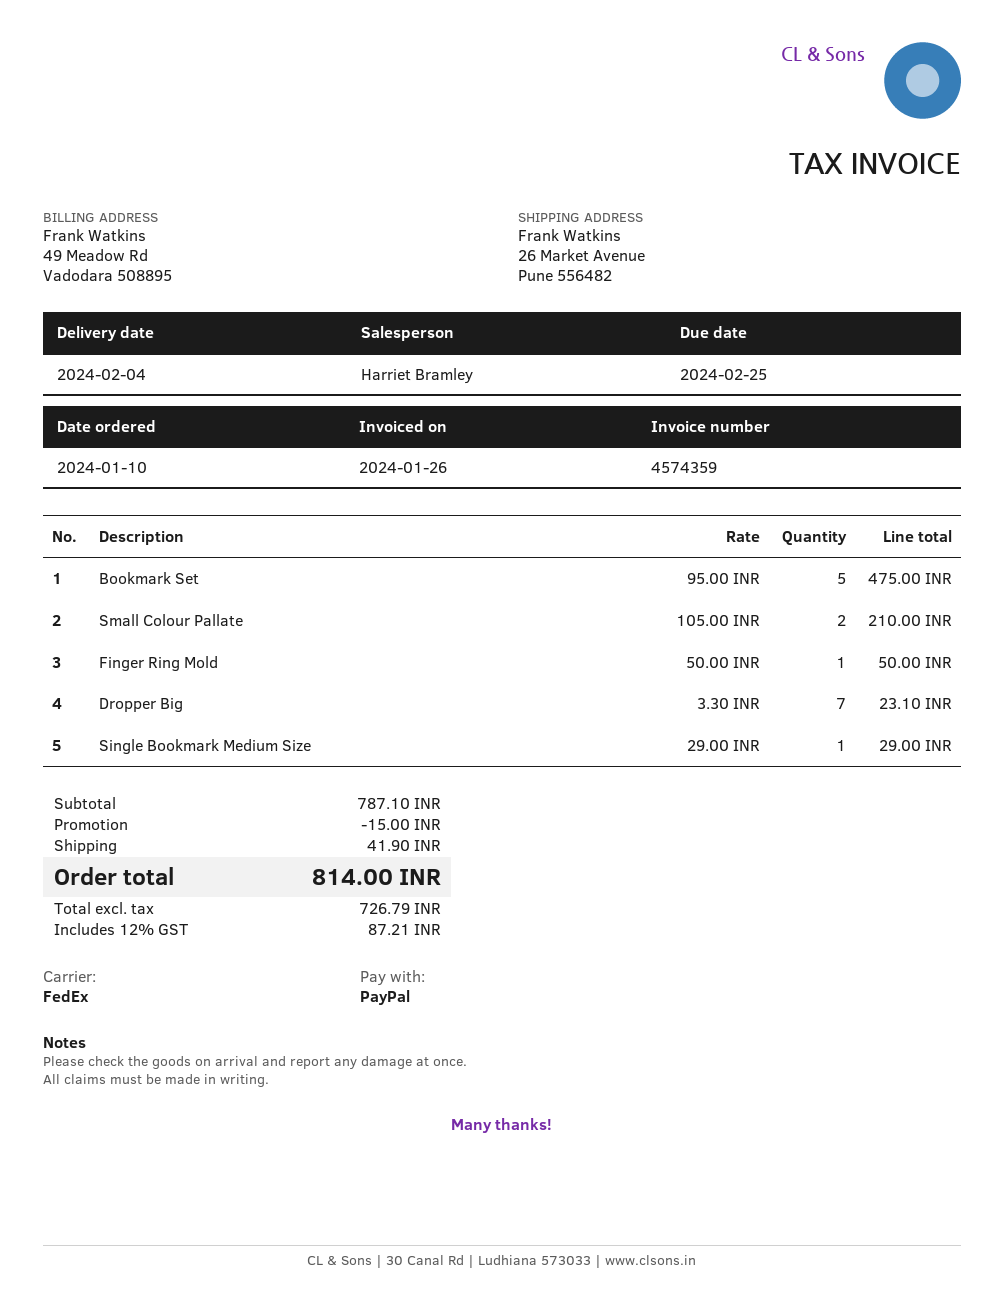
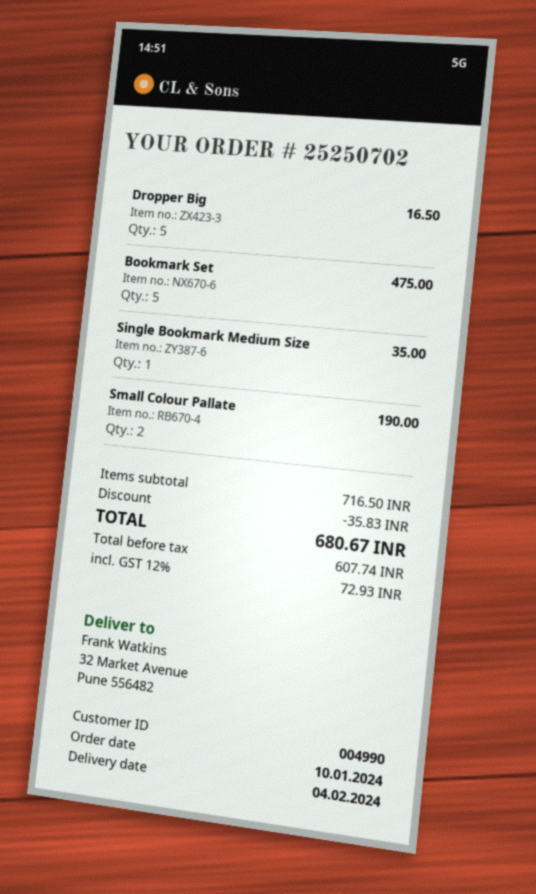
ship to: 26 Market Avenue, Pune 556482 -> 32 Market Avenue, Pune 556482
Small Colour Pallate: 2 for 210.00 -> 2 for 190.00
Finger Ring Mold: 1 for 50.00 -> none
Dropper Big: 7 for 23.10 -> 5 for 16.50
Single Bookmark Medium Size: 1 for 29.00 -> 1 for 35.00
subtotal: 787.10 -> 716.50
discount: 15.00 -> 35.83
shipping: 41.90 -> none
net: 726.79 -> 607.74
tax: 12% = 87.21 -> 12% = 72.93
total: 814.00 -> 680.67

